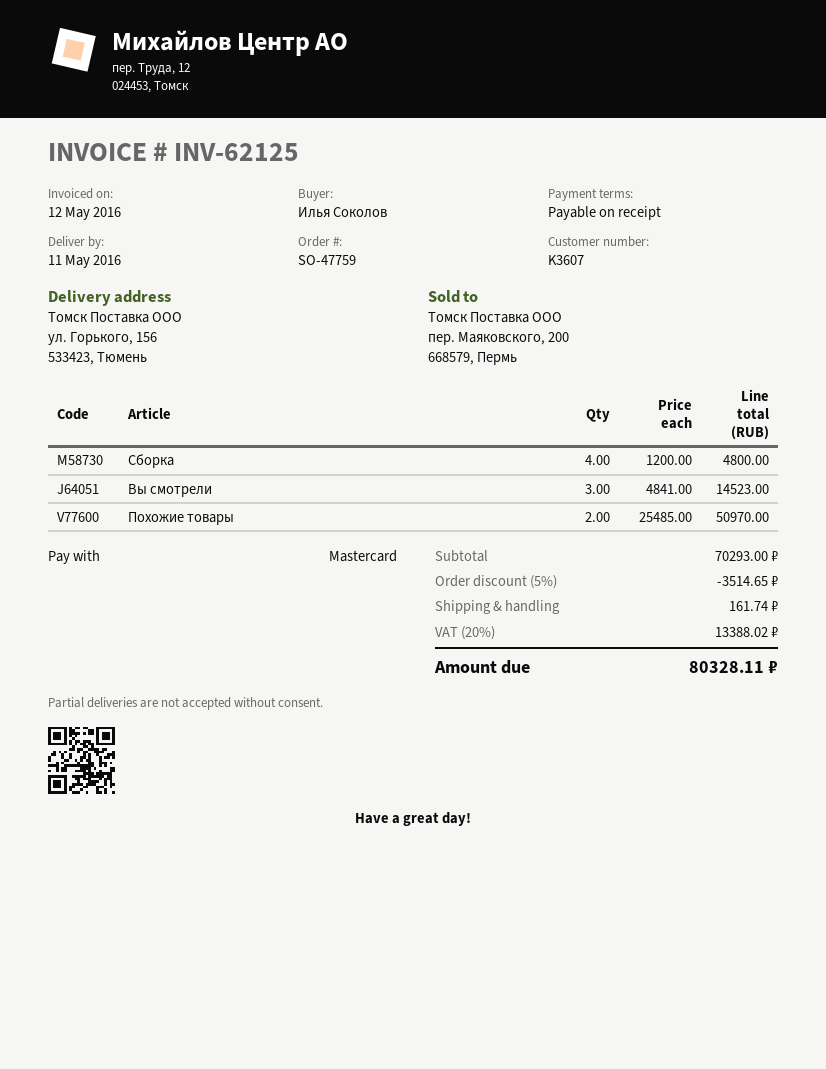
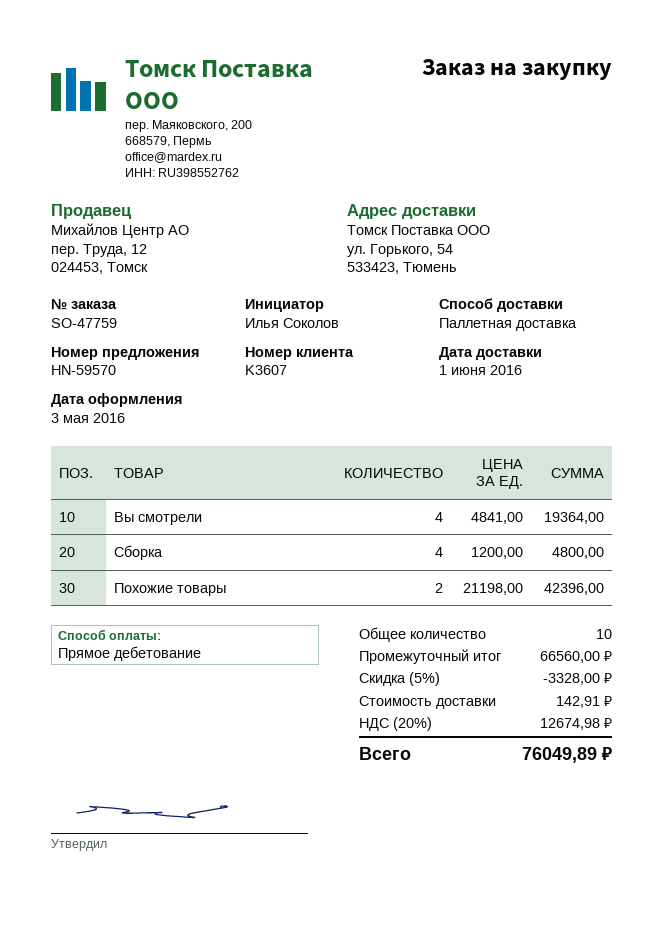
delivery date: 2016-05-11 -> 2016-06-01
payment method: Mastercard -> direct debit
ship to: ул. Горького, 156, 533423, Тюмень -> ул. Горького, 54, 533423, Тюмень
Вы смотрели: 3 x 4841.00 = 14523.00 -> 4 x 4841.00 = 19364.00
Похожие товары: 2 x 25485.00 = 50970.00 -> 2 x 21198.00 = 42396.00
subtotal: 70293.00 -> 66560.00
discount: 5% = 3514.65 -> 5% = 3328.00
shipping: 161.74 -> 142.91
tax: 20% = 13388.02 -> 20% = 12674.98
total: 80328.11 -> 76049.89

